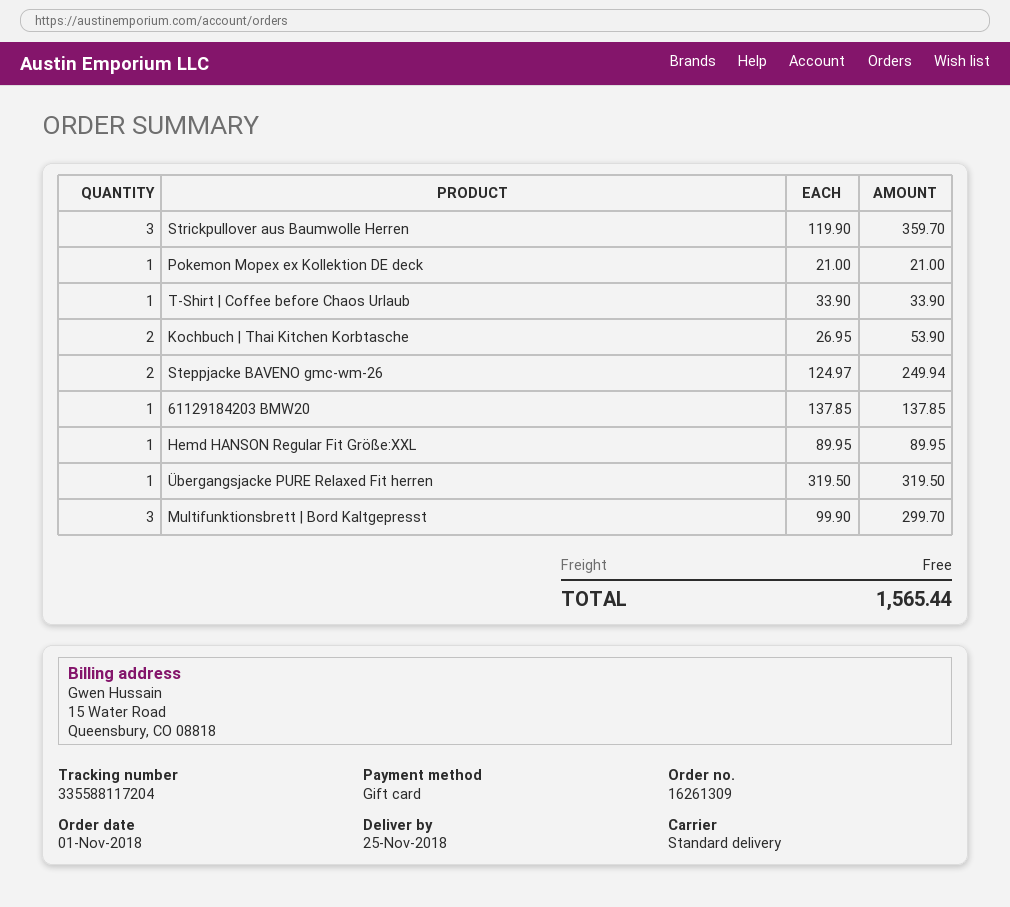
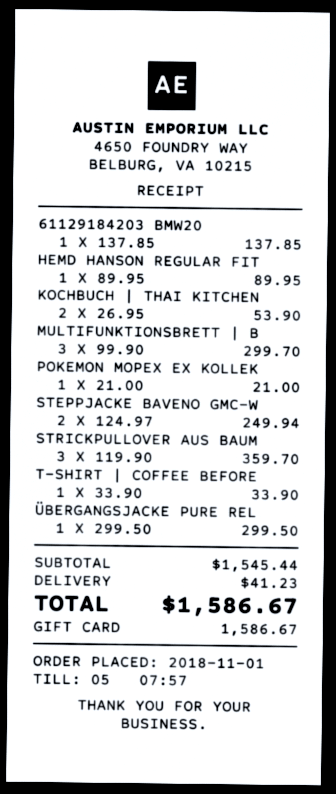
Übergangsjacke PURE Relaxed Fit herren: 1 x 319.50 = 319.50 -> 1 x 299.50 = 299.50
shipping: 0.00 -> 41.23
total: 1565.44 -> 1586.67

